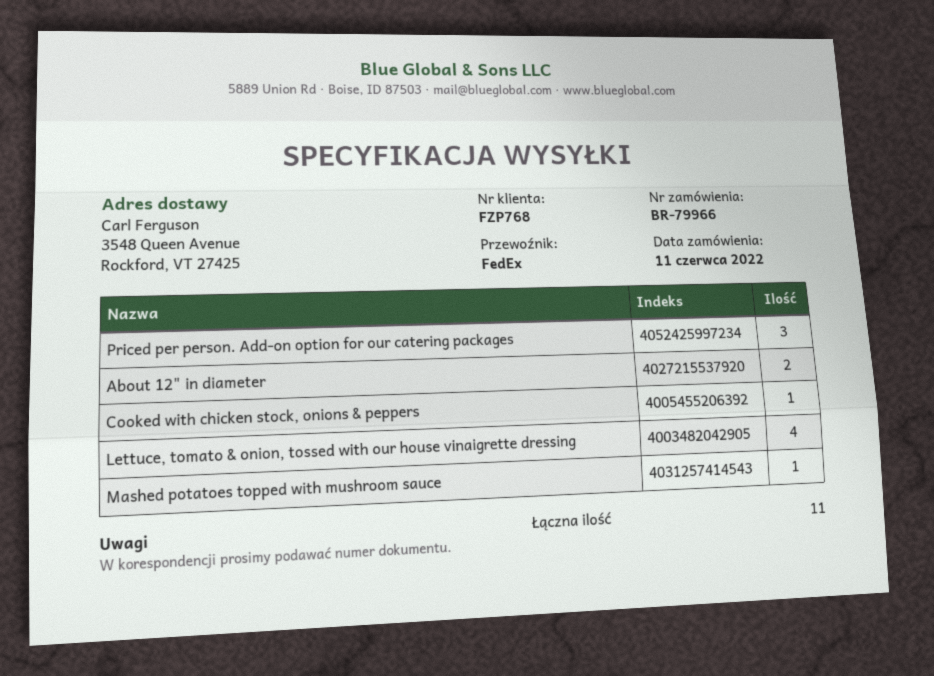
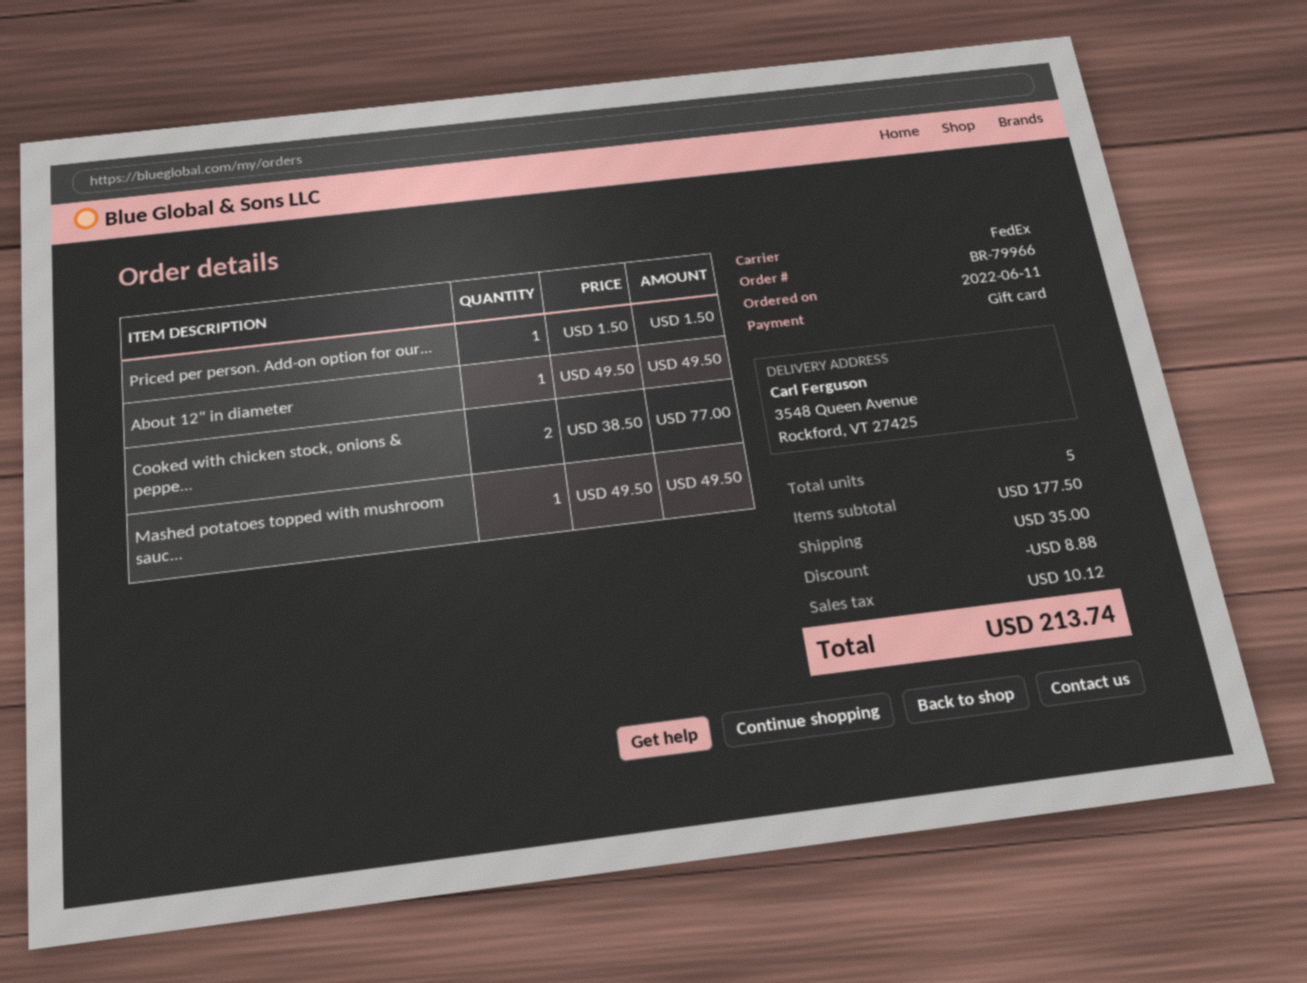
Priced per person. Add-on option for our catering packages: 3 -> 1
About 12" in diameter: 2 -> 1
Cooked with chicken stock, onions & peppers: 1 -> 2
Lettuce, tomato & onion, tossed with our house vinaigrette dressing: 4 -> none
total quantity: 11 -> 5

